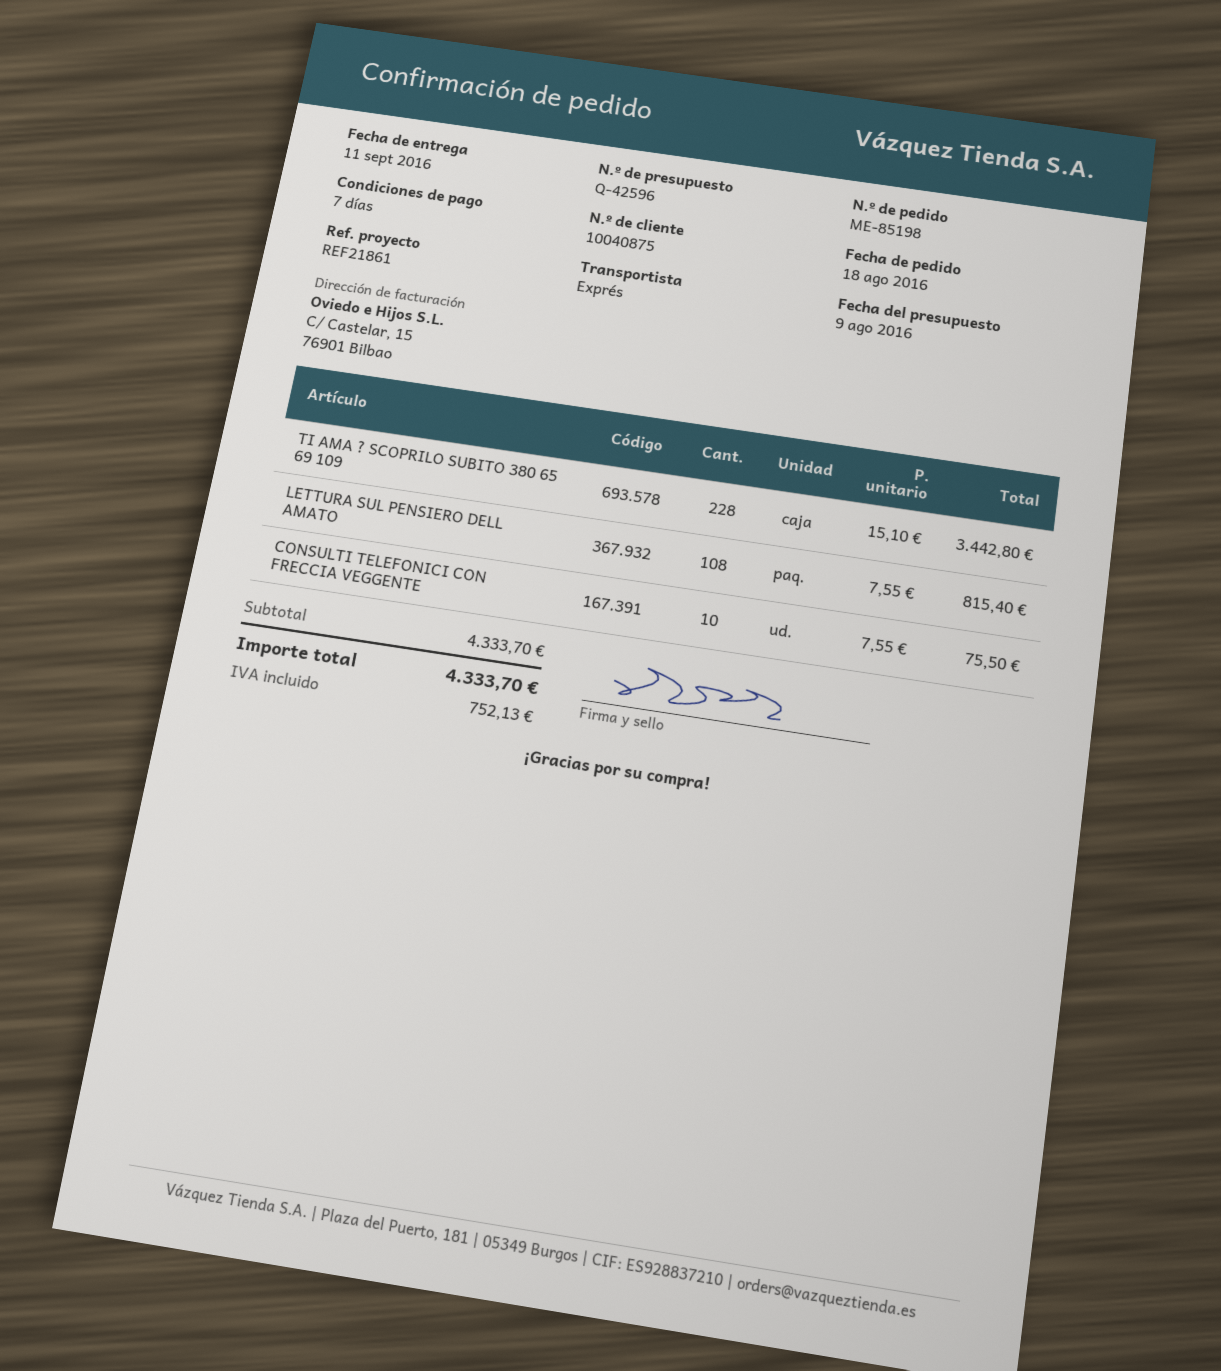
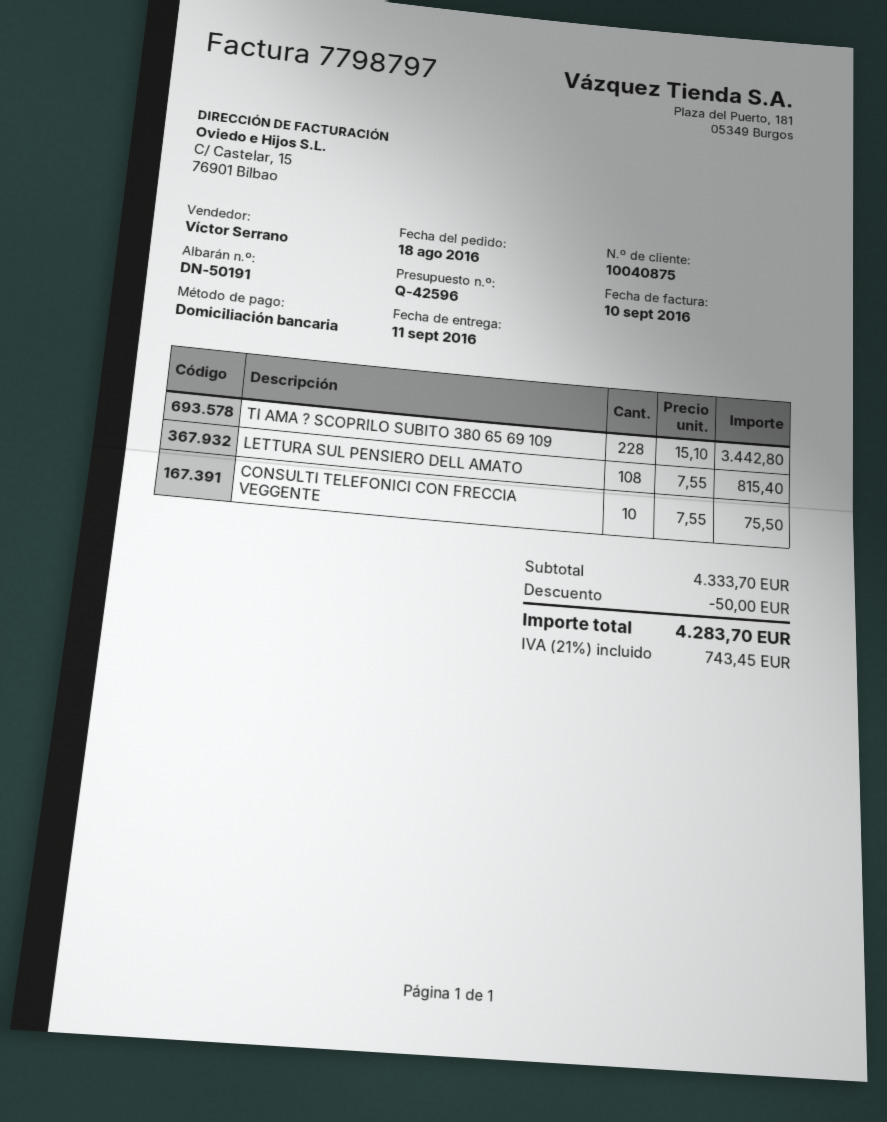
discount: none -> 50.00
tax: 752.13 -> 743.45
total: 4333.70 -> 4283.70

